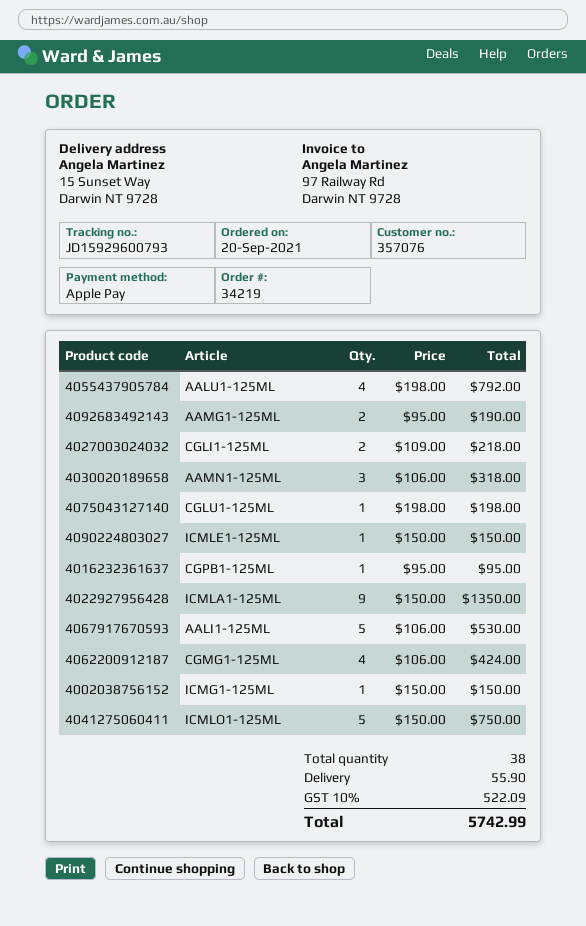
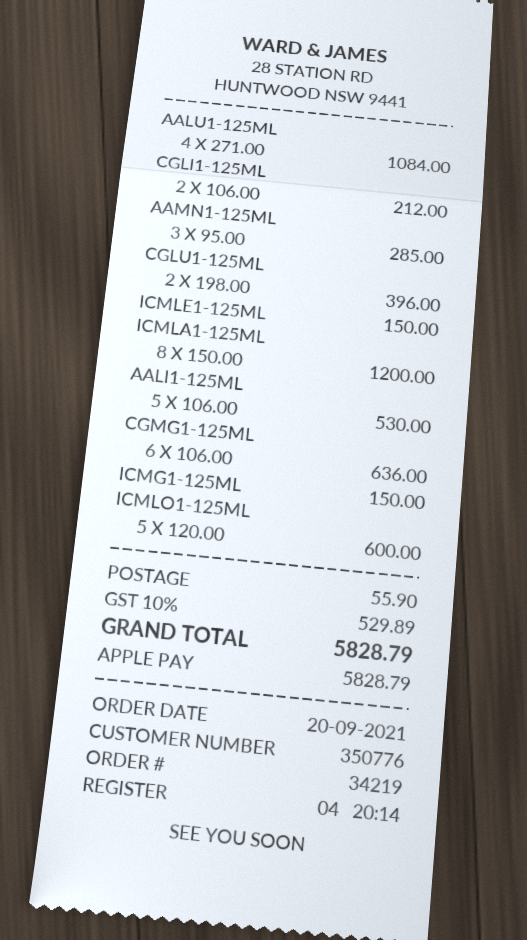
customer number: 357076 -> 350776
AALU1-125ML: 4 x 198.00 = 792.00 -> 4 x 271.00 = 1084.00
AAMG1-125ML: 2 x 95.00 = 190.00 -> none
CGLI1-125ML: 2 x 109.00 = 218.00 -> 2 x 106.00 = 212.00
AAMN1-125ML: 3 x 106.00 = 318.00 -> 3 x 95.00 = 285.00
CGLU1-125ML: 1 x 198.00 = 198.00 -> 2 x 198.00 = 396.00
CGPB1-125ML: 1 x 95.00 = 95.00 -> none
ICMLA1-125ML: 9 x 150.00 = 1350.00 -> 8 x 150.00 = 1200.00
CGMG1-125ML: 4 x 106.00 = 424.00 -> 6 x 106.00 = 636.00
ICMLO1-125ML: 5 x 150.00 = 750.00 -> 5 x 120.00 = 600.00
tax: 10% = 522.09 -> 10% = 529.89
total: 5742.99 -> 5828.79

